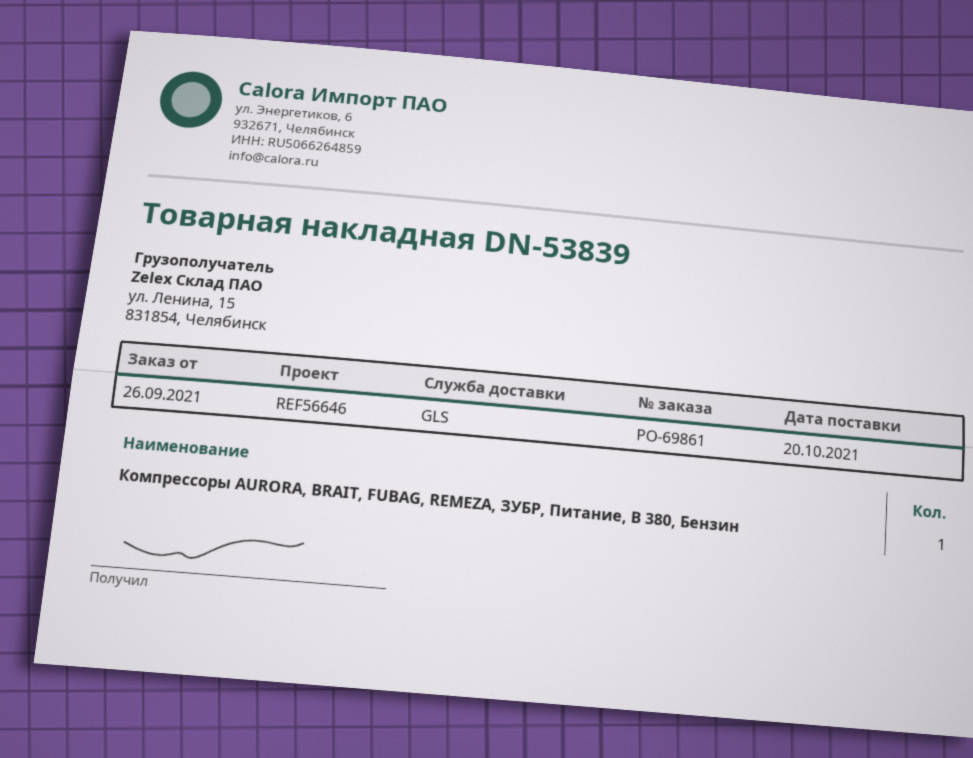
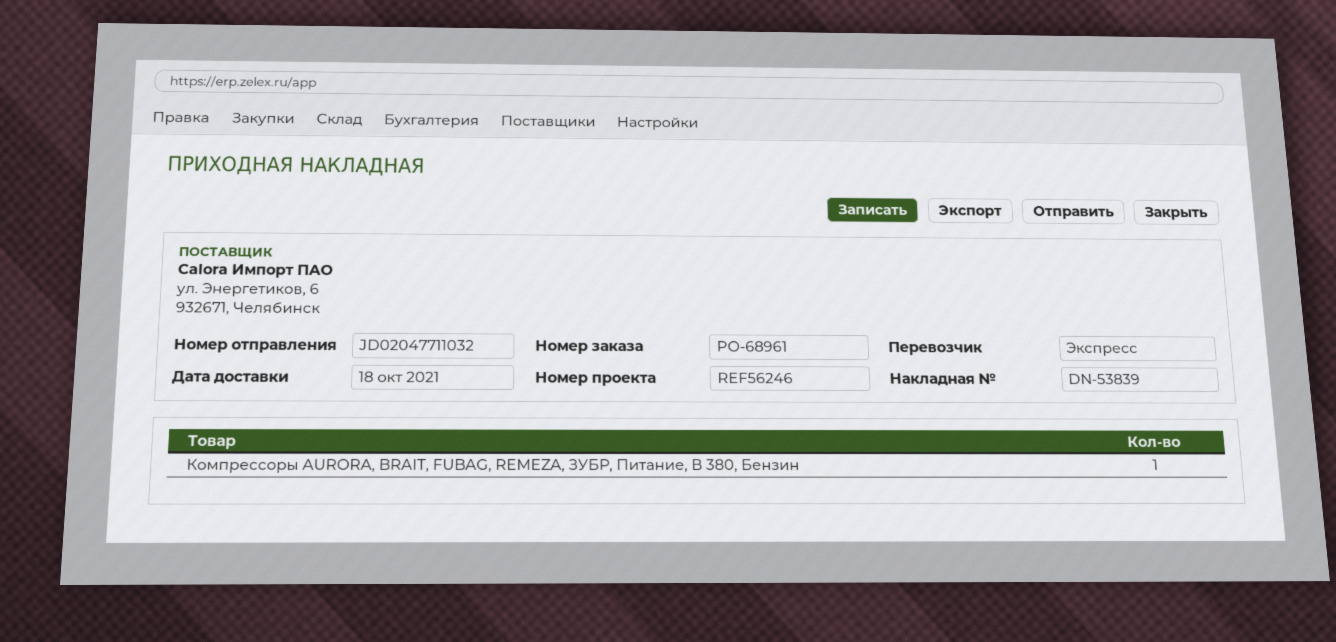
order number: PO-69861 -> PO-68961
delivery date: 2021-10-20 -> 2021-10-18
reference: REF56646 -> REF56246
shipping method: GLS -> express

